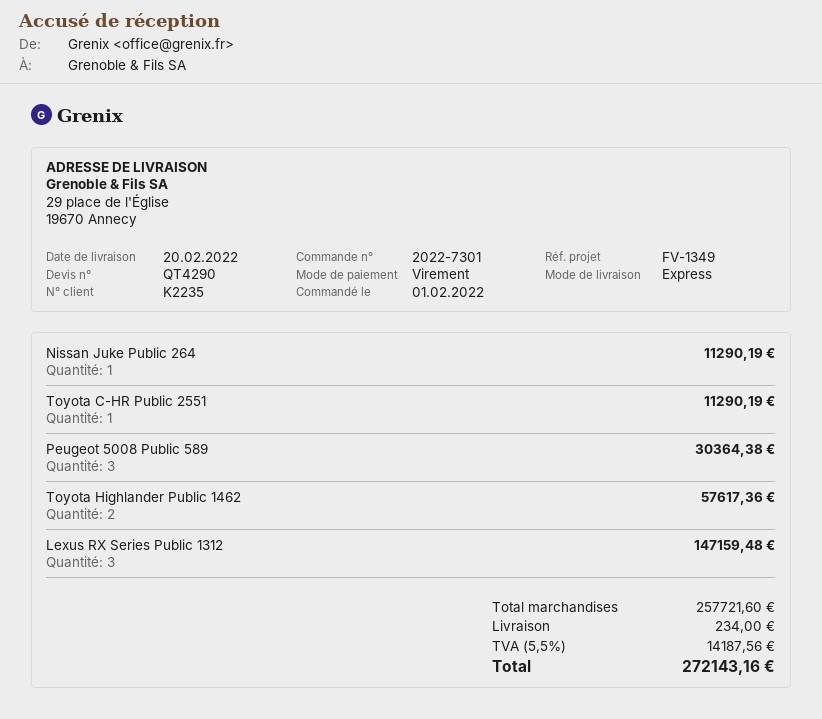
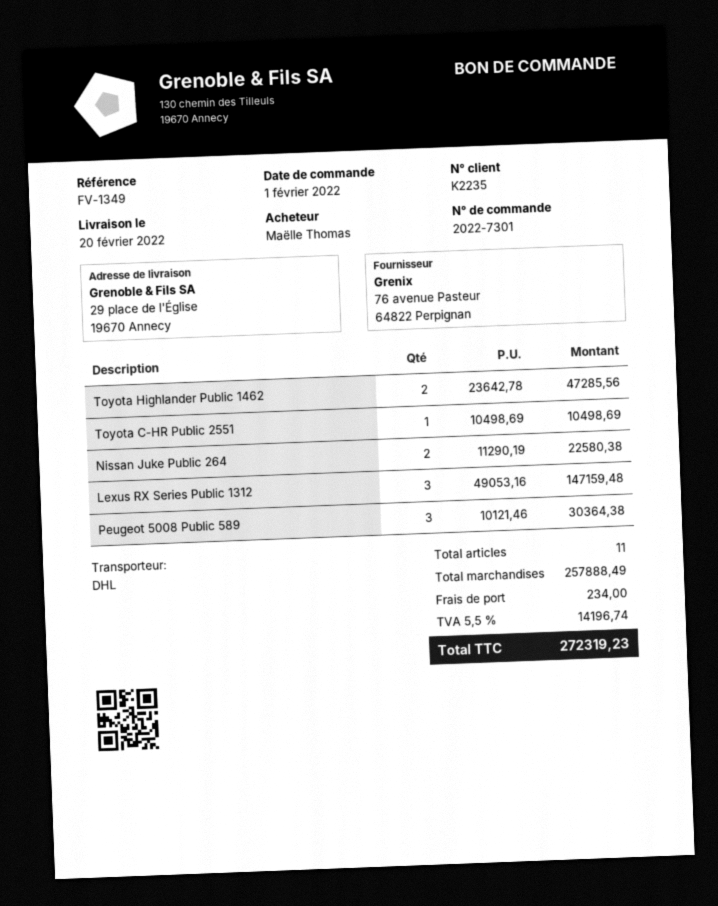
shipping method: express -> DHL
Nissan Juke Public 264: 1 for 11290.19 -> 2 for 22580.38
Toyota C-HR Public 2551: 1 for 11290.19 -> 1 for 10498.69
Toyota Highlander Public 1462: 2 for 57617.36 -> 2 for 47285.56
subtotal: 257721.60 -> 257888.49
tax: 5.5% = 14187.56 -> 5.5% = 14196.74
total: 272143.16 -> 272319.23

